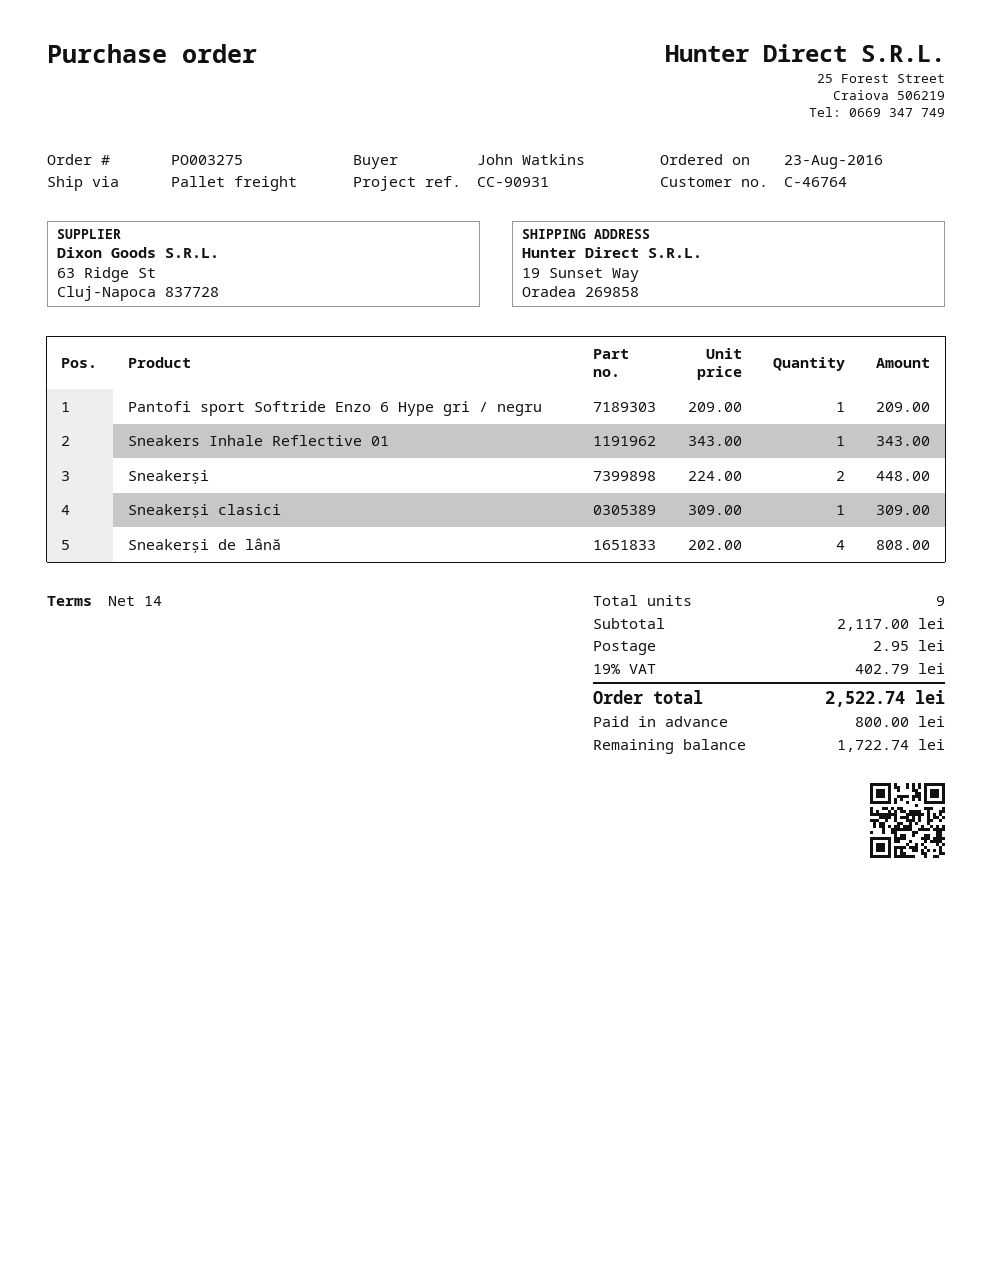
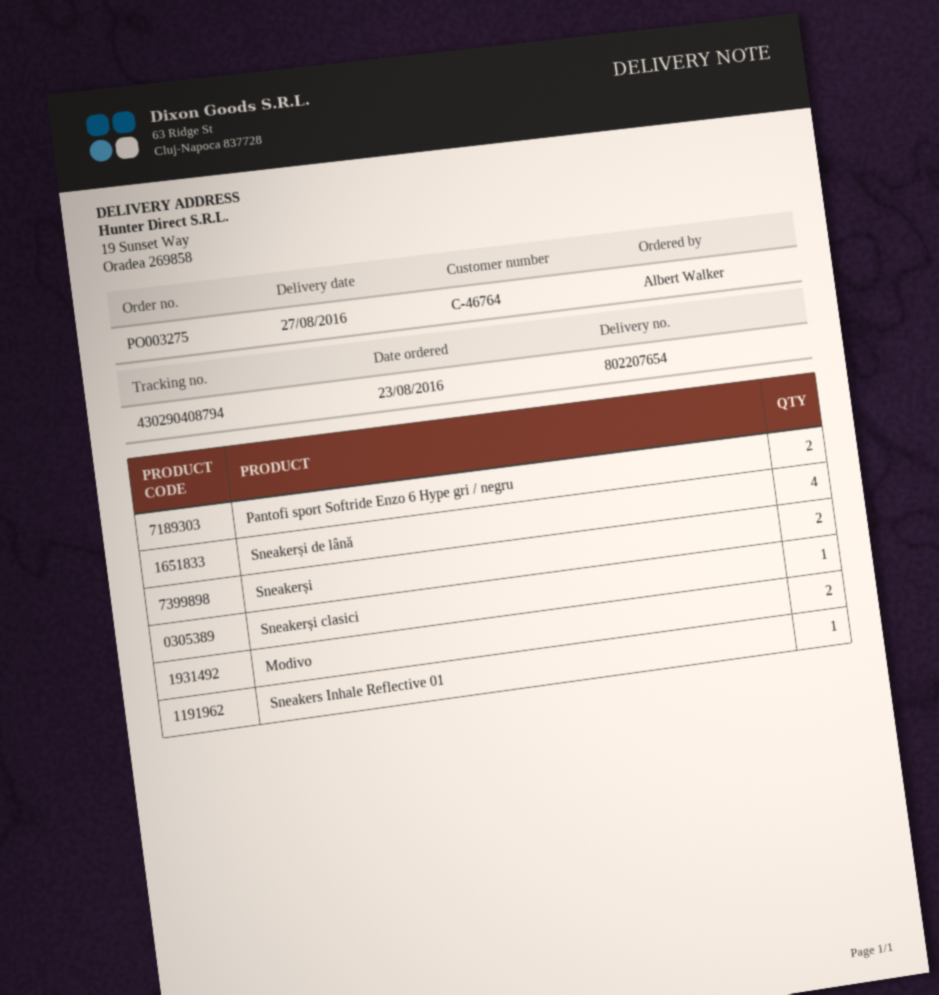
ordered by: John Watkins -> Albert Walker
Pantofi sport Softride Enzo 6 Hype gri / negru: 1 -> 2
Modivo: none -> 2

